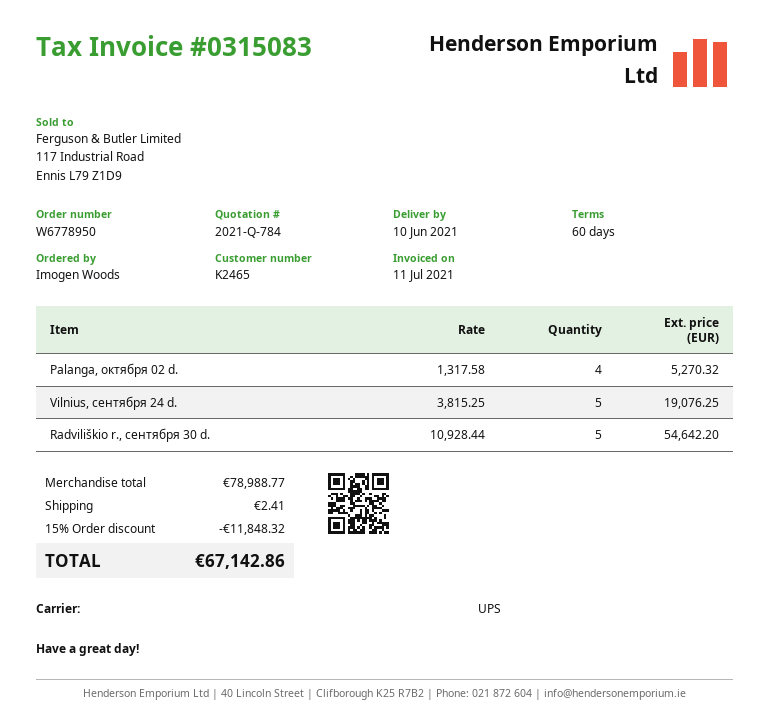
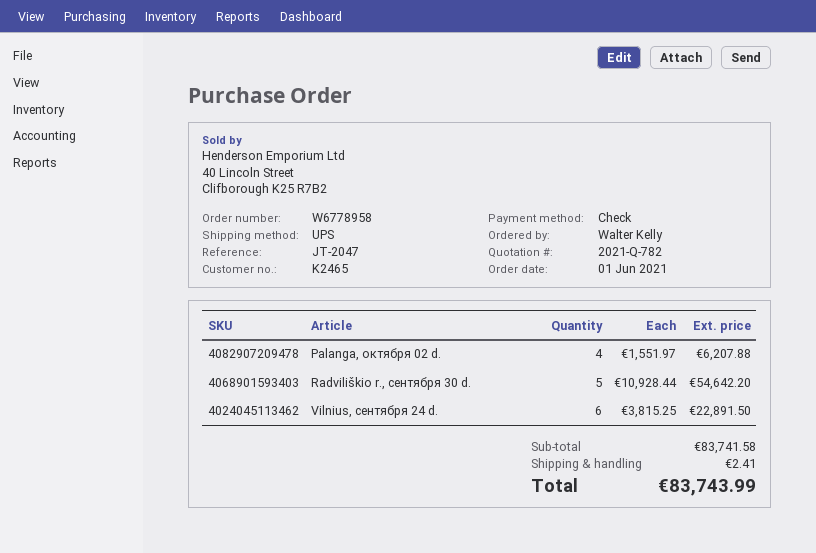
quote number: 2021-Q-784 -> 2021-Q-782
order number: W6778950 -> W6778958
ordered by: Imogen Woods -> Walter Kelly
Palanga, октября 02 d.: 4 x 1317.58 = 5270.32 -> 4 x 1551.97 = 6207.88
Vilnius, сентября 24 d.: 5 x 3815.25 = 19076.25 -> 6 x 3815.25 = 22891.50
subtotal: 78988.77 -> 83741.58
discount: 15% = 11848.32 -> none
total: 67142.86 -> 83743.99

